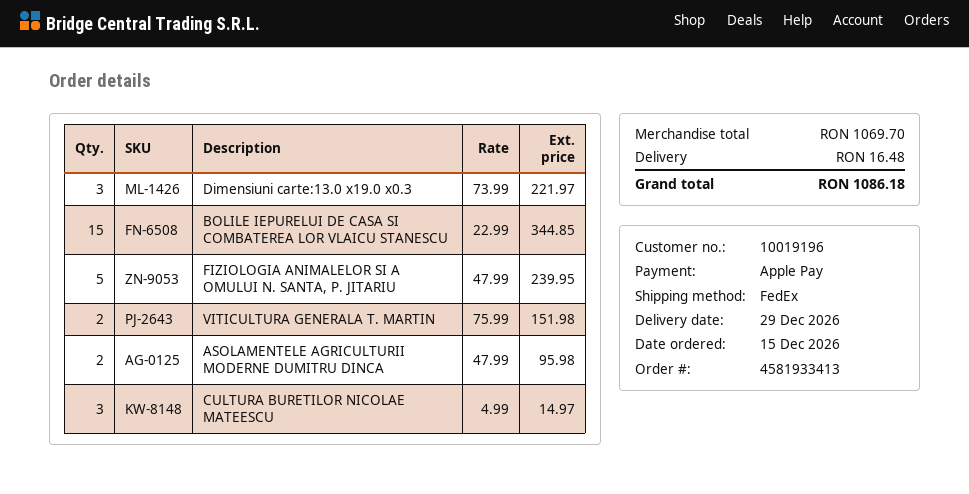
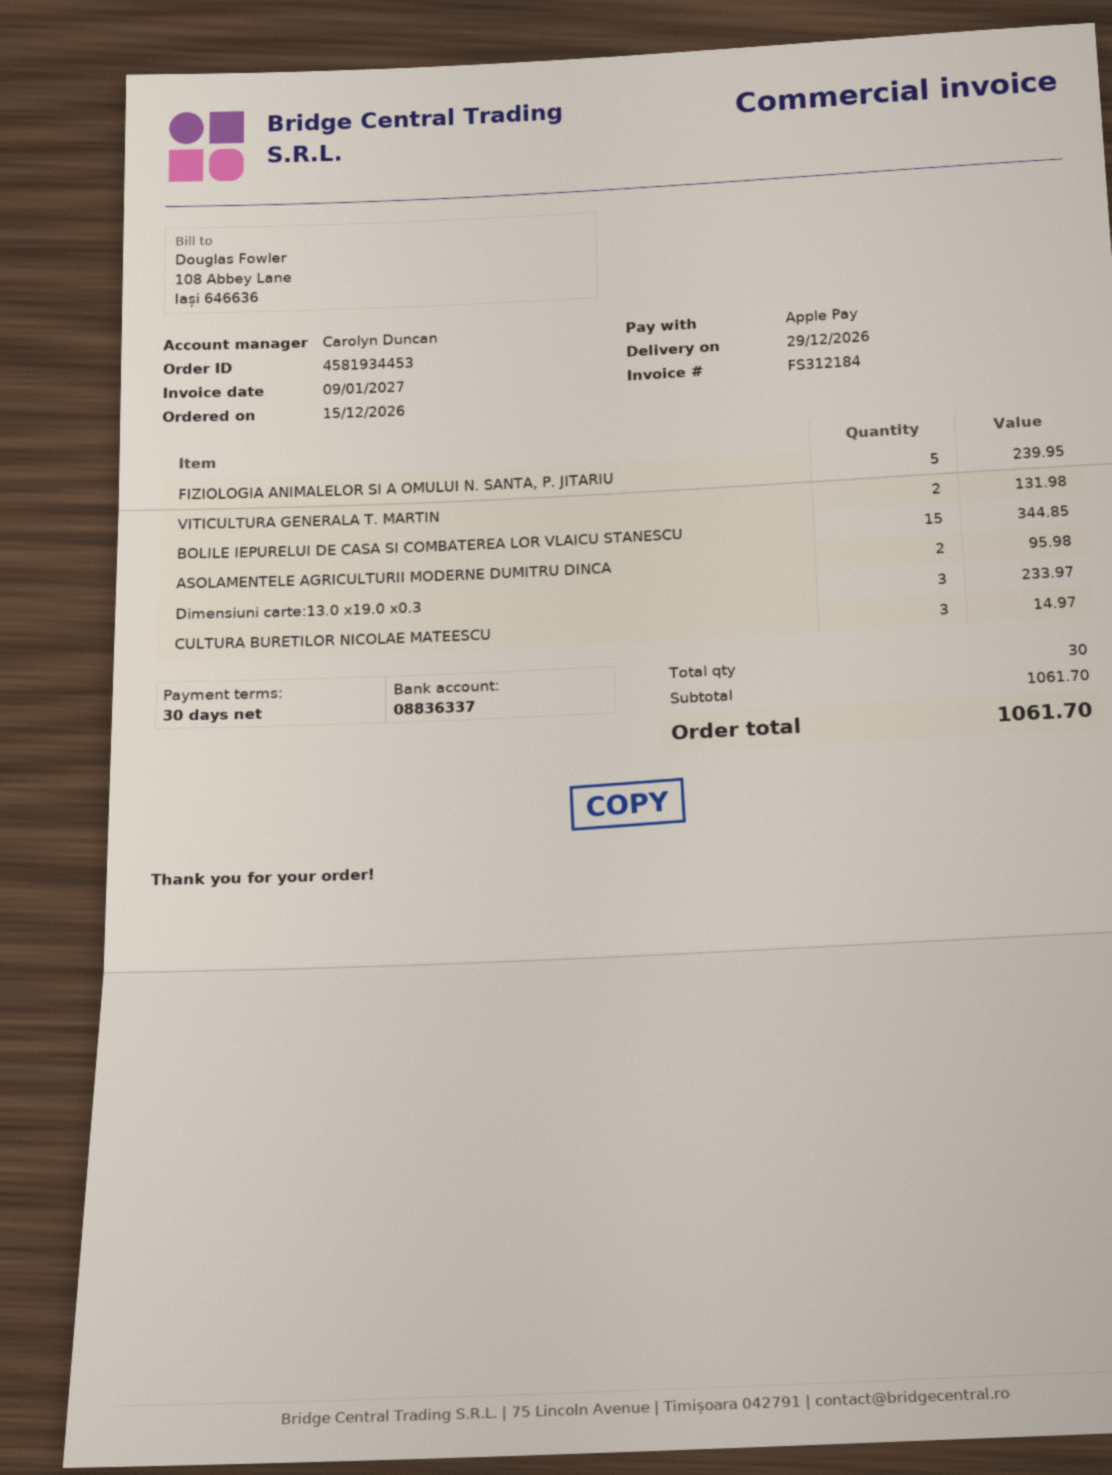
order number: 4581933413 -> 4581934453
Dimensiuni carte:13.0 x19.0 x0.3: 3 for 221.97 -> 3 for 233.97
VITICULTURA GENERALA T. MARTIN: 2 for 151.98 -> 2 for 131.98
subtotal: 1069.70 -> 1061.70
shipping: 16.48 -> none
total: 1086.18 -> 1061.70

